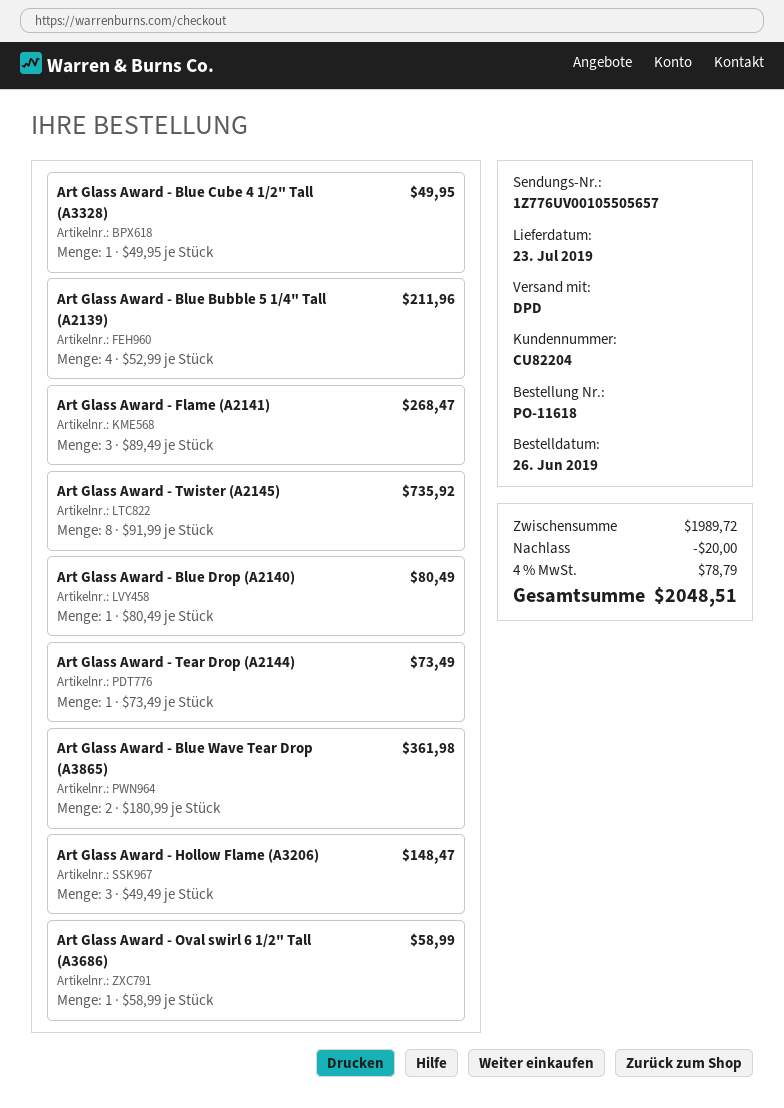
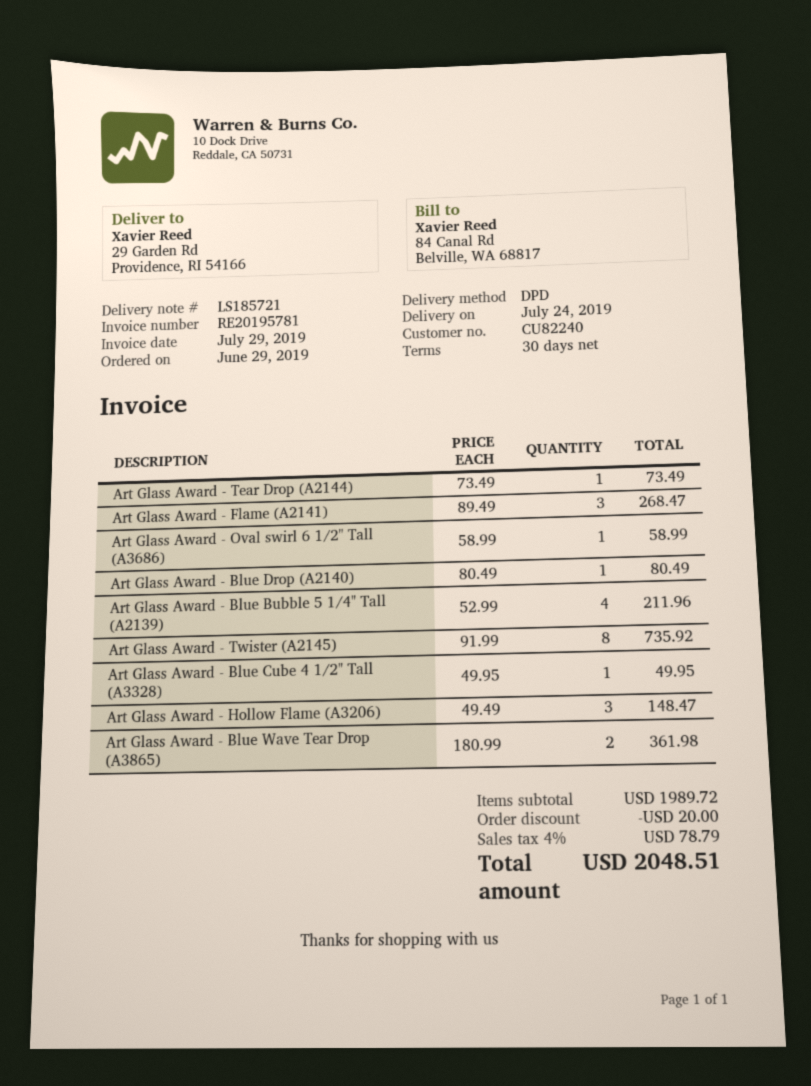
order date: 2019-06-26 -> 2019-06-29
delivery date: 2019-07-23 -> 2019-07-24
customer number: CU82204 -> CU82240

